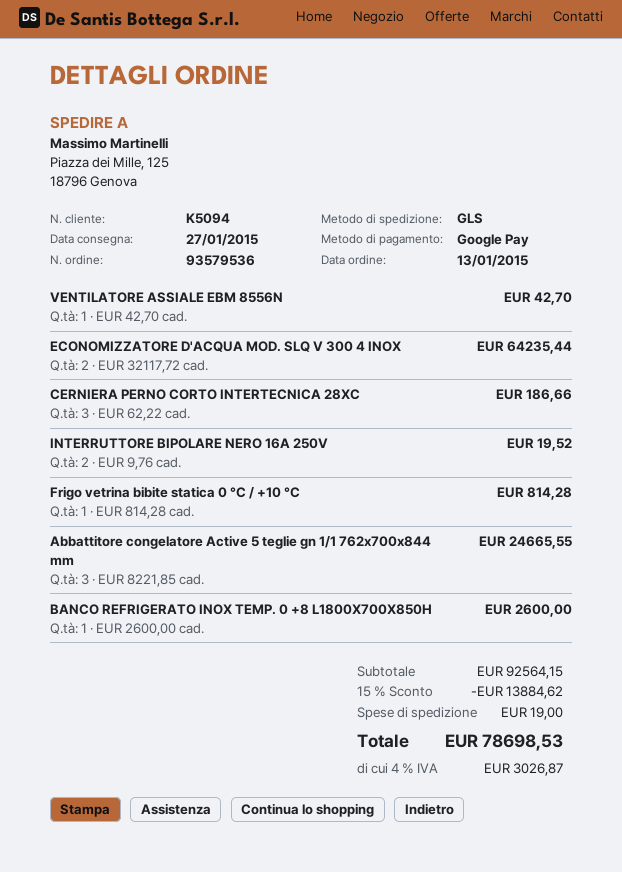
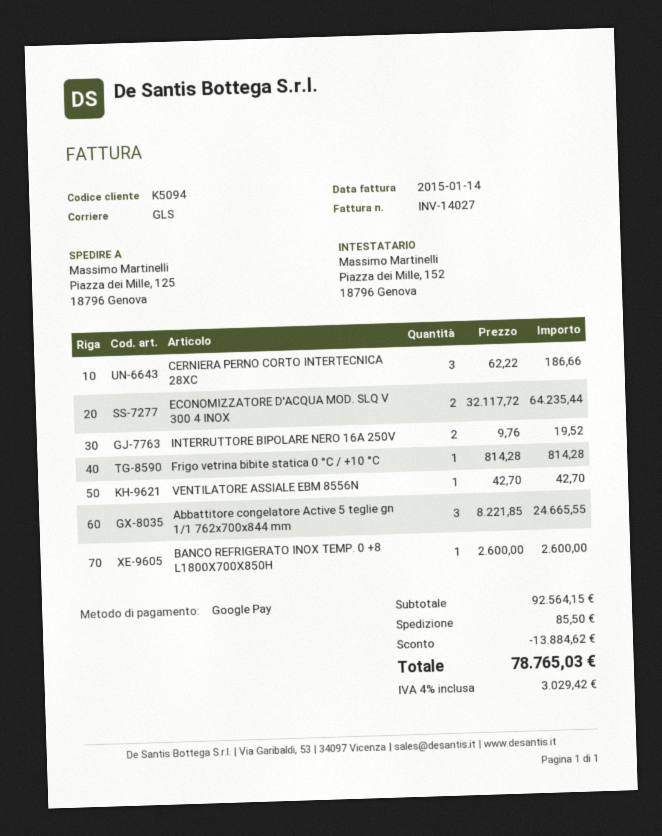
shipping: 19.00 -> 85.50
tax: 4% = 3026.87 -> 4% = 3029.42
total: 78698.53 -> 78765.03

